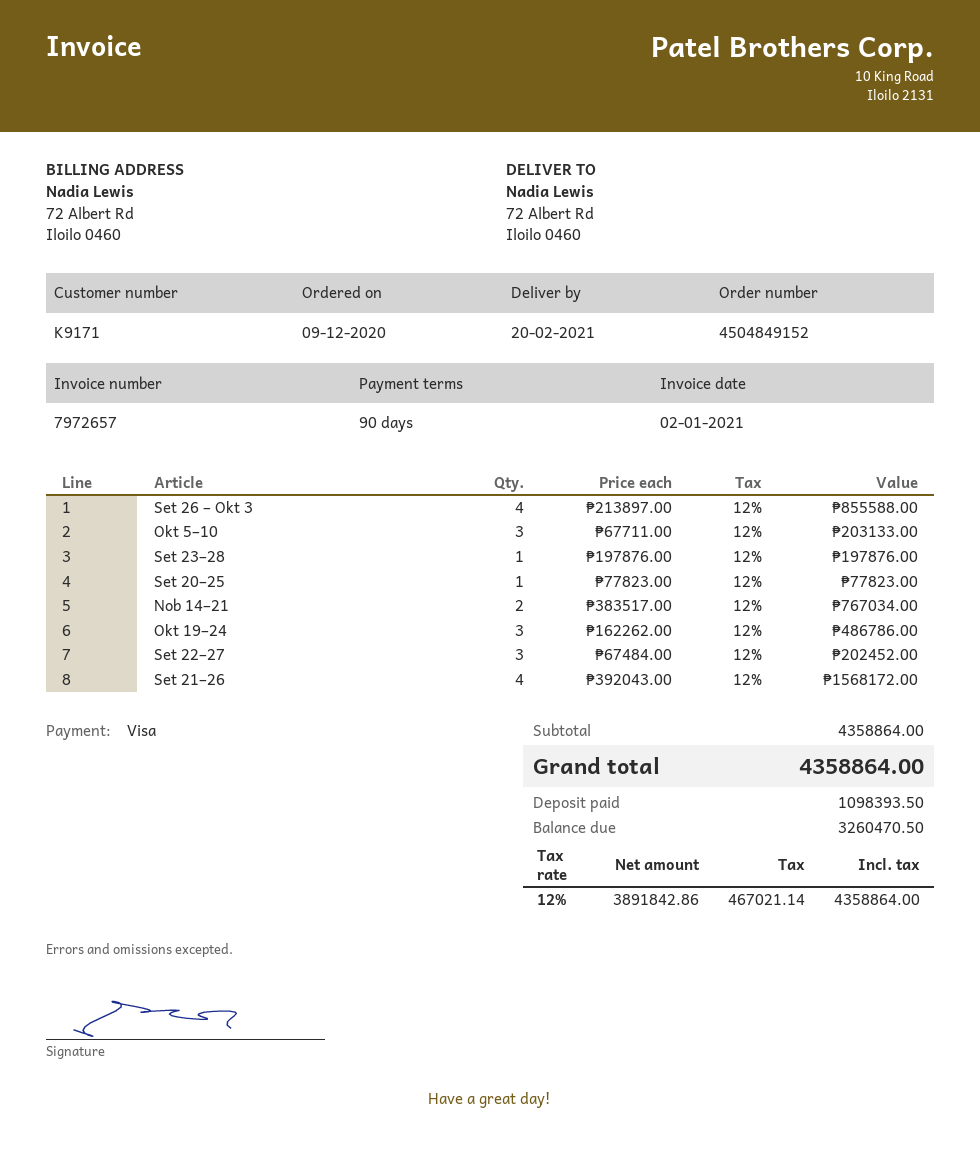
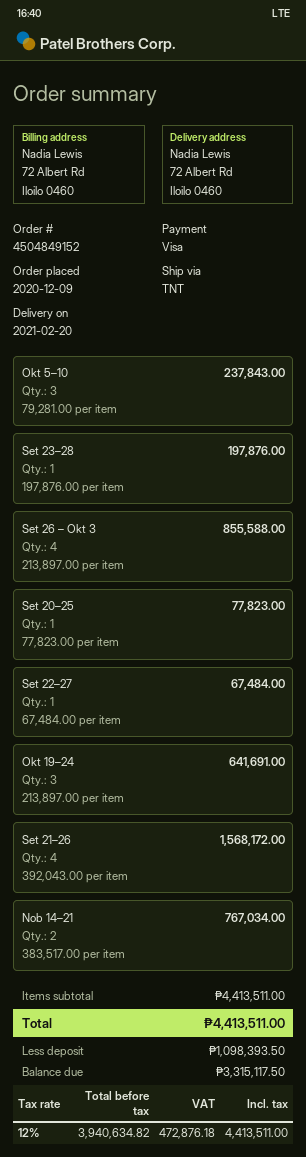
Okt 5–10: 3 x 67711.00 = 203133.00 -> 3 x 79281.00 = 237843.00
Okt 19–24: 3 x 162262.00 = 486786.00 -> 3 x 213897.00 = 641691.00
Set 22–27: 3 x 67484.00 = 202452.00 -> 1 x 67484.00 = 67484.00
subtotal: 4358864.00 -> 4413511.00
net: 3891842.86 -> 3940634.82
tax: 12% = 467021.14 -> 12% = 472876.18
total: 4358864.00 -> 4413511.00
balance: 3260470.50 -> 3315117.50

